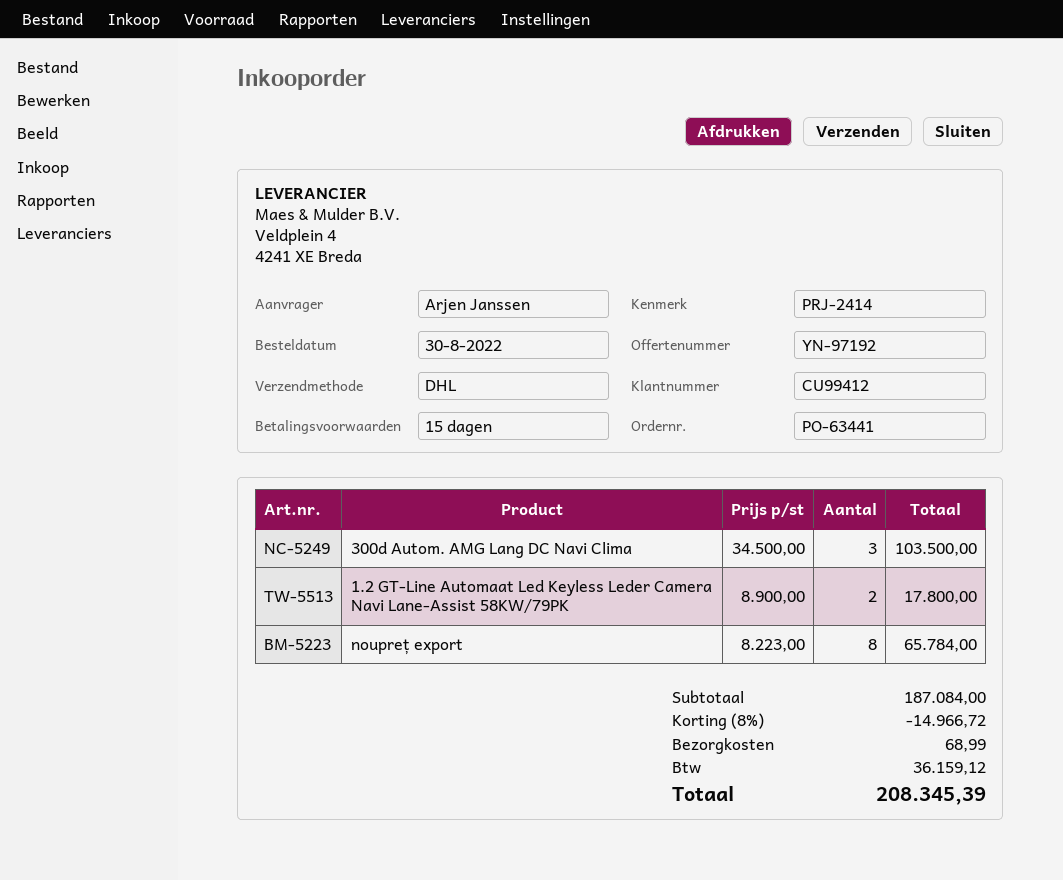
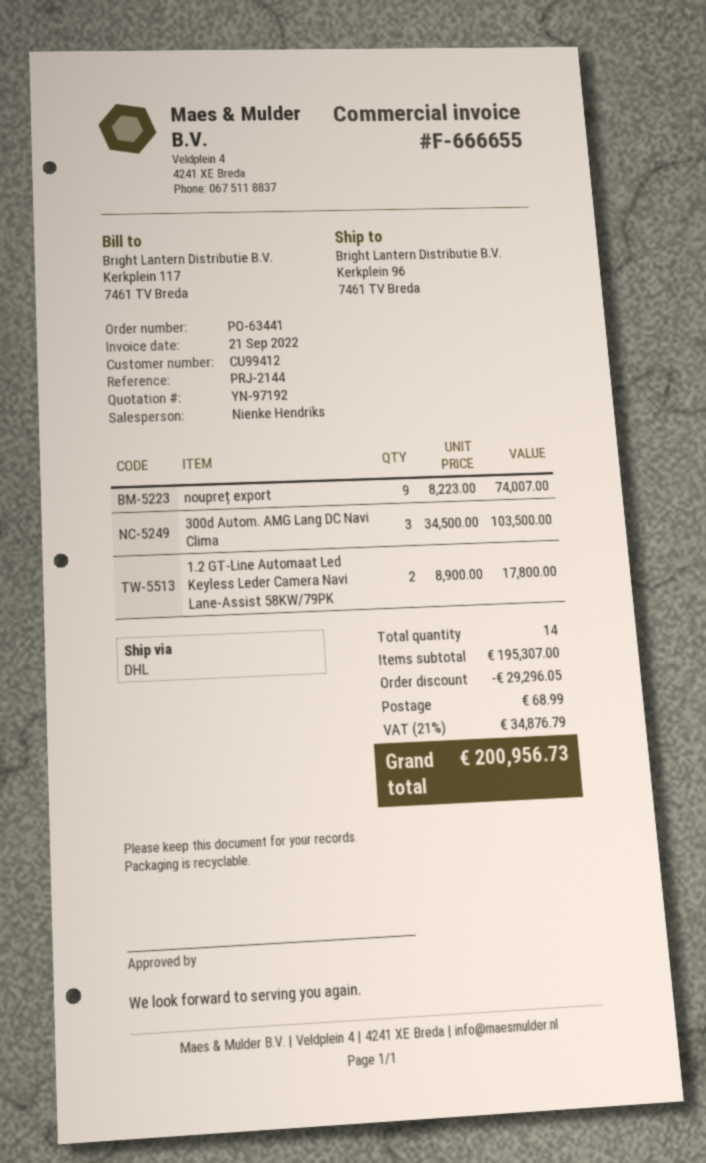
reference: PRJ-2414 -> PRJ-2144
noupreț export: 8 x 8223.00 = 65784.00 -> 9 x 8223.00 = 74007.00
subtotal: 187084.00 -> 195307.00
discount: 14966.72 -> 29296.05
tax: 36159.12 -> 34876.79
total: 208345.39 -> 200956.73

